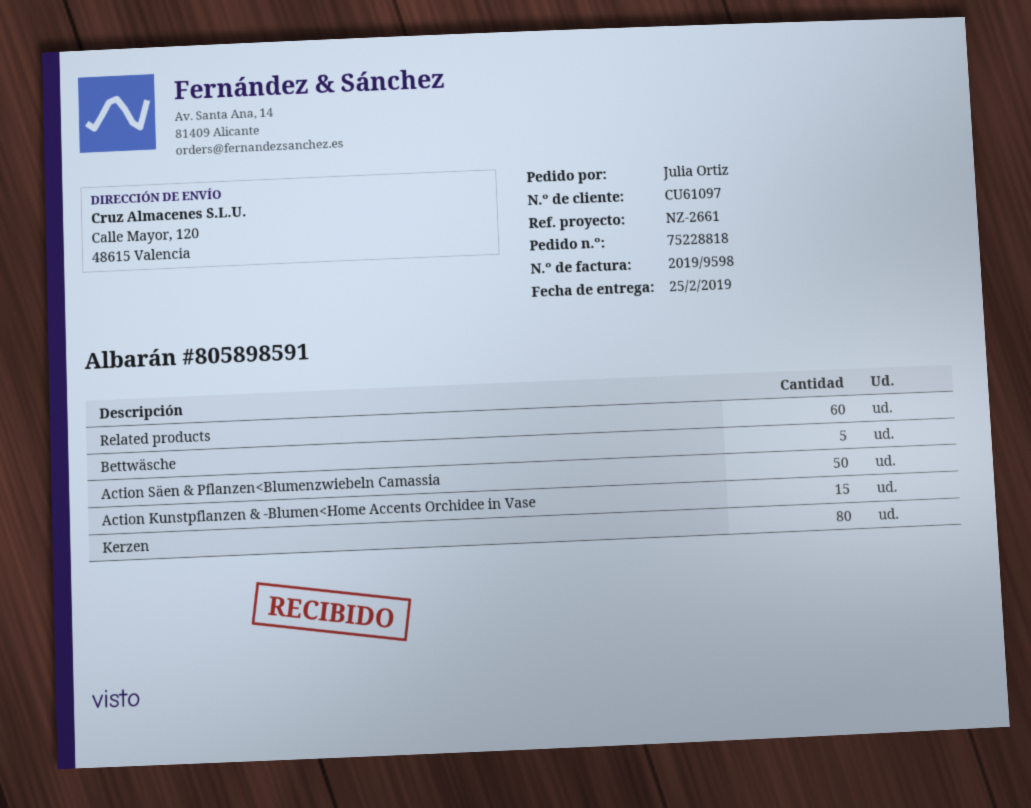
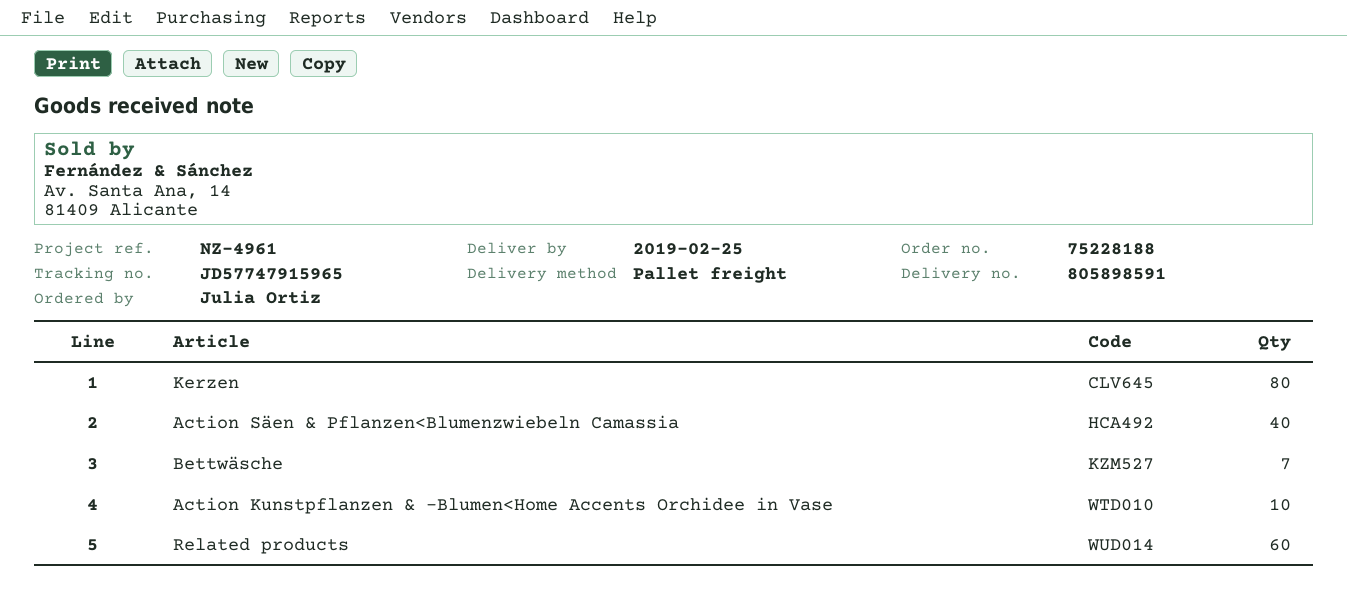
order number: 75228818 -> 75228188
reference: NZ-2661 -> NZ-4961
Bettwäsche: 5 -> 7
Action Säen & Pflanzen<Blumenzwiebeln Camassia: 50 -> 40
Action Kunstpflanzen & -Blumen<Home Accents Orchidee in Vase: 15 -> 10

